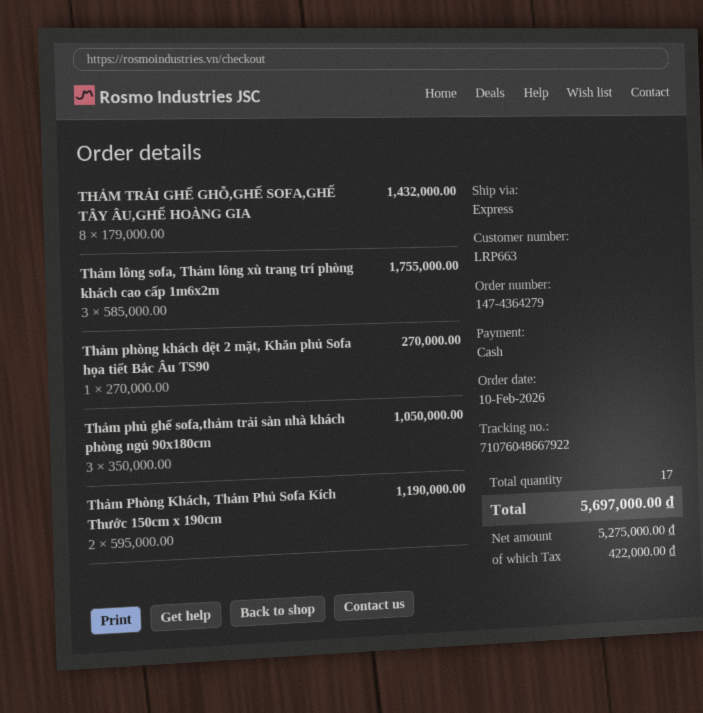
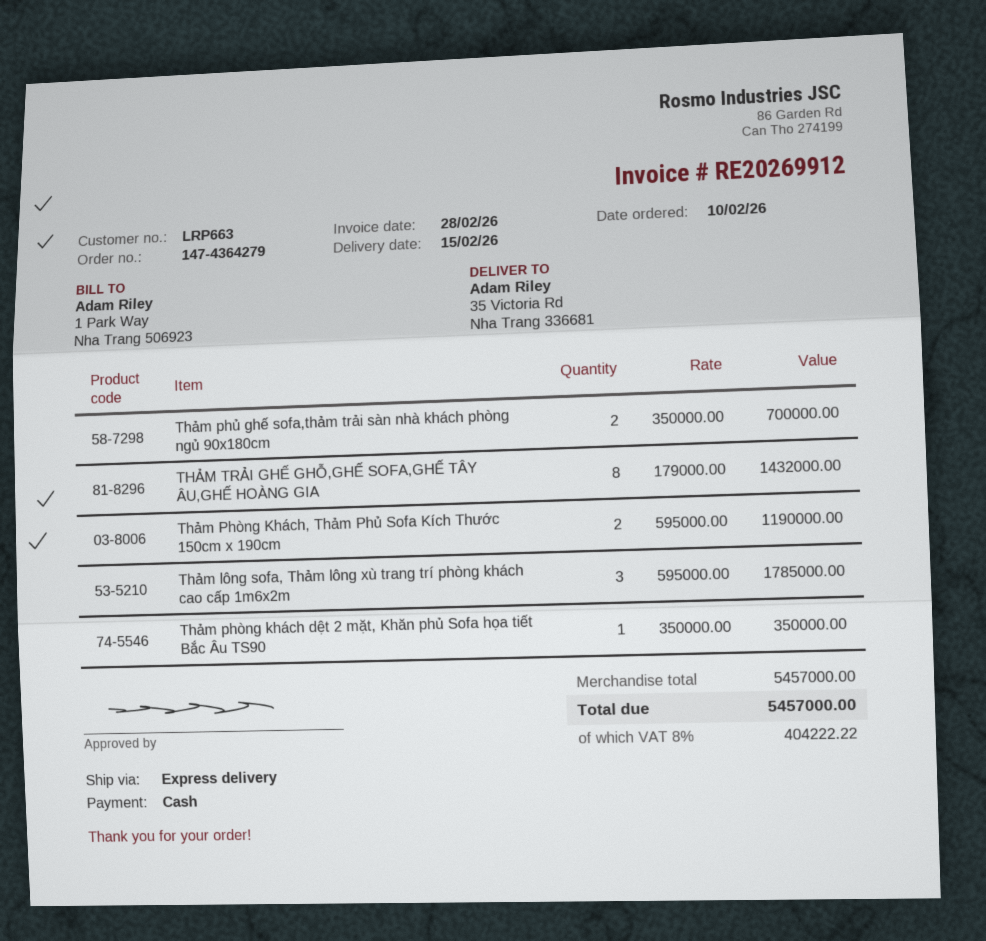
Thảm lông sofa, Thảm lông xù trang trí phòng khách cao cấp 1m6x2m: 3 x 585000.00 = 1755000.00 -> 3 x 595000.00 = 1785000.00
Thảm phòng khách dệt 2 mặt, Khăn phủ Sofa họa tiết Bắc Âu TS90: 1 x 270000.00 = 270000.00 -> 1 x 350000.00 = 350000.00
Thảm phủ ghế sofa,thảm trải sàn nhà khách phòng ngủ 90x180cm: 3 x 350000.00 = 1050000.00 -> 2 x 350000.00 = 700000.00
tax: 422000.00 -> 404222.22
total: 5697000.00 -> 5457000.00

